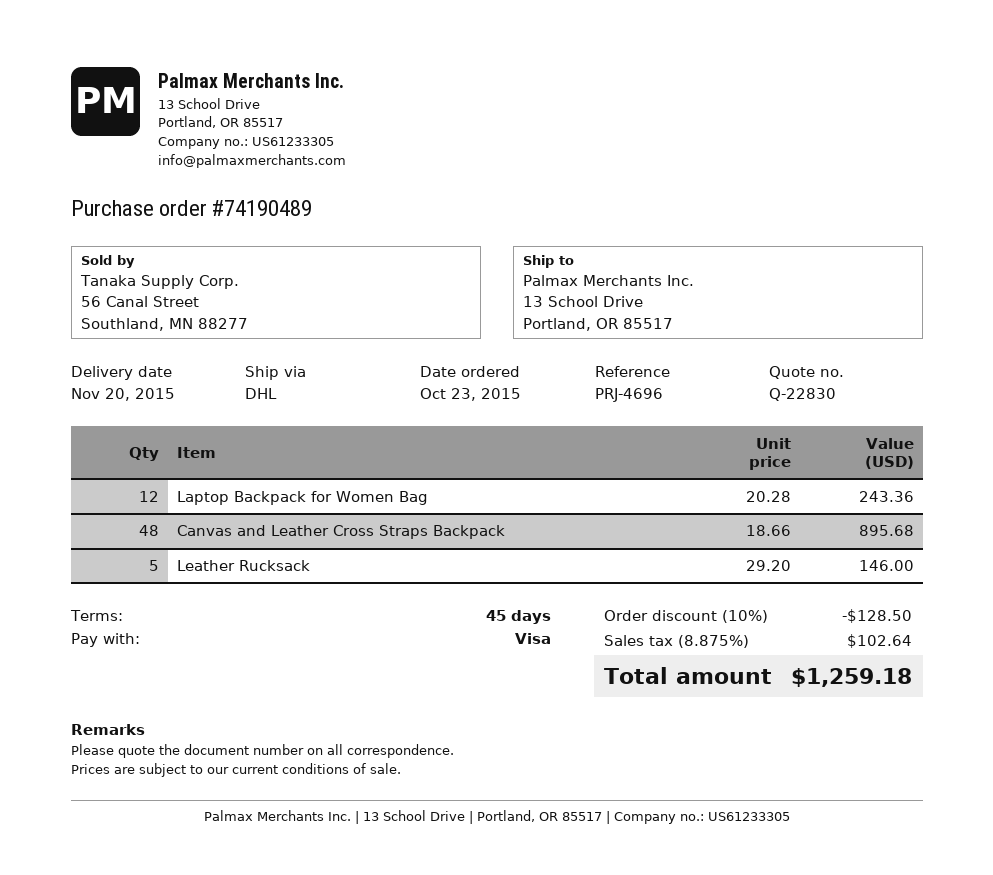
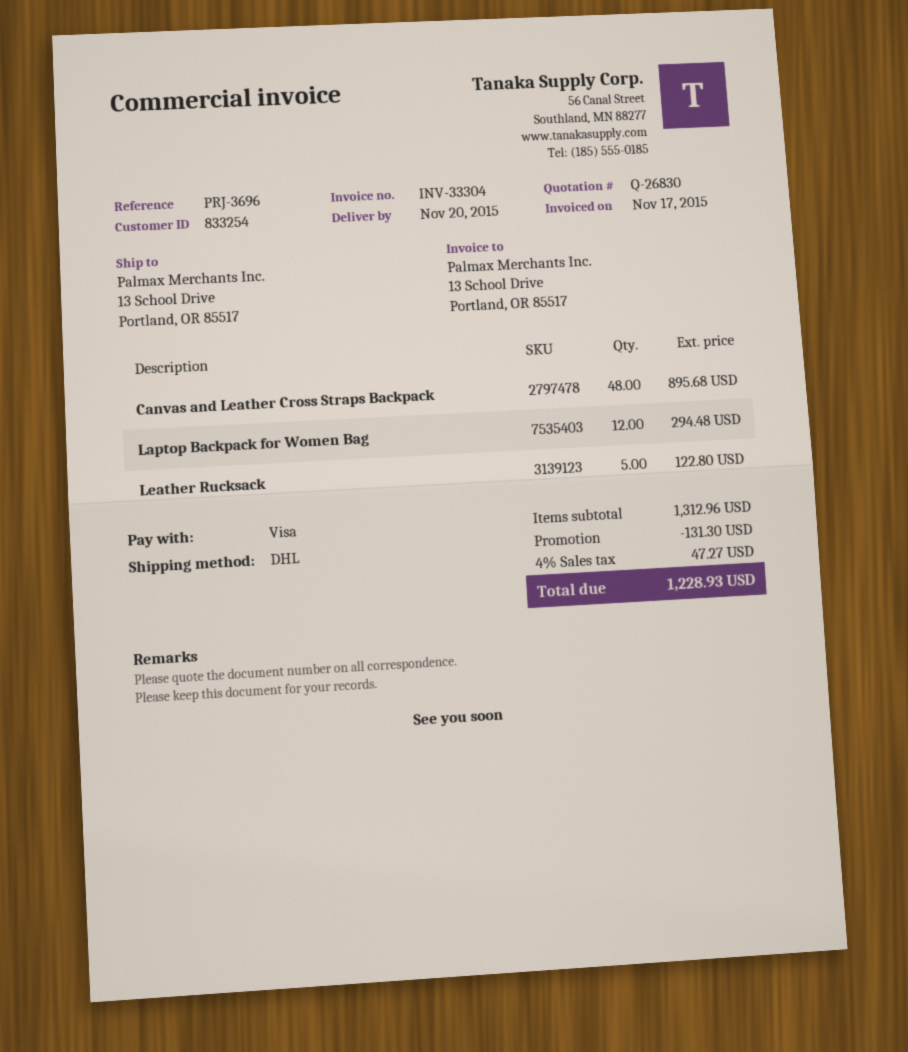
quote number: Q-22830 -> Q-26830
reference: PRJ-4696 -> PRJ-3696
Laptop Backpack for Women Bag: 12 for 243.36 -> 12 for 294.48
Leather Rucksack: 5 for 146.00 -> 5 for 122.80
discount: 128.50 -> 131.30
tax: 8.875% = 102.64 -> 4% = 47.27
total: 1259.18 -> 1228.93

